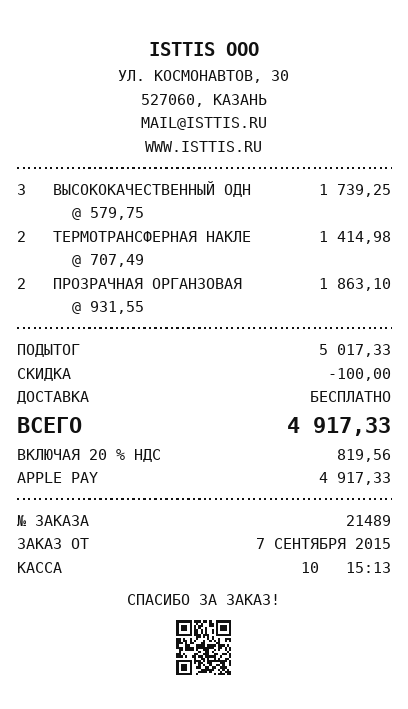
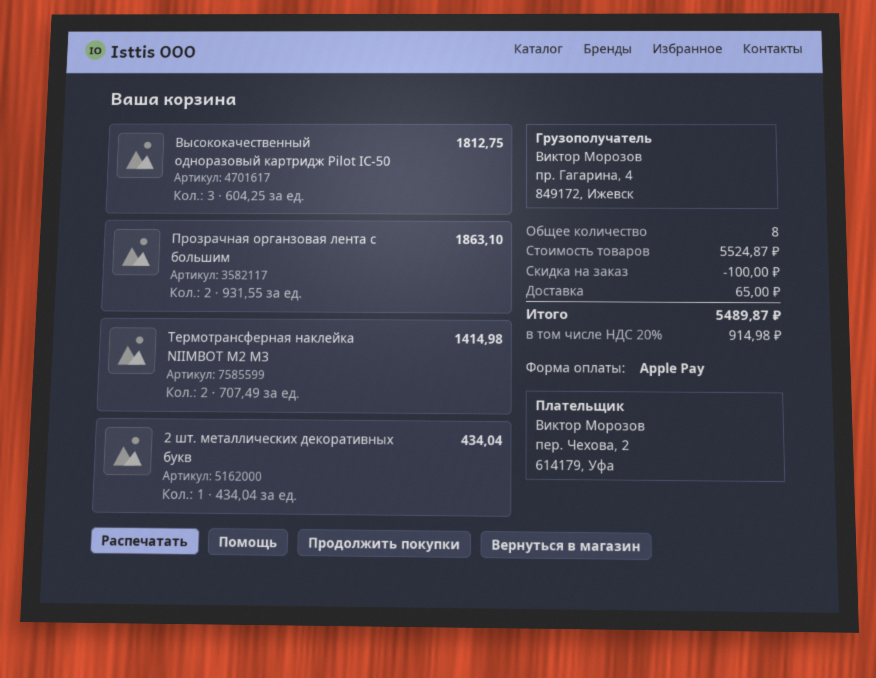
ВЫСОКОКАЧЕСТВЕННЫЙ ОДН: 3 x 579.75 = 1739.25 -> 3 x 604.25 = 1812.75
2 шт. металлических декоративных букв: none -> 1 x 434.04 = 434.04
subtotal: 5017.33 -> 5524.87
shipping: 0.00 -> 65.00
tax: 20% = 819.56 -> 20% = 914.98
total: 4917.33 -> 5489.87

